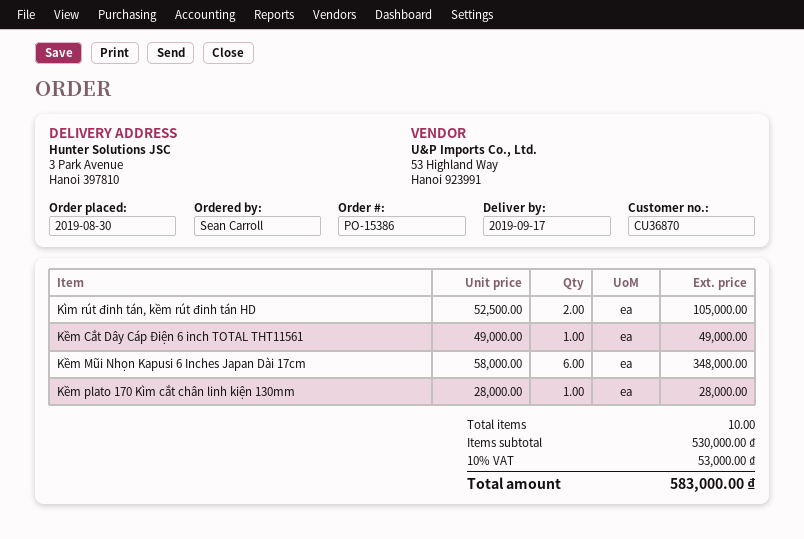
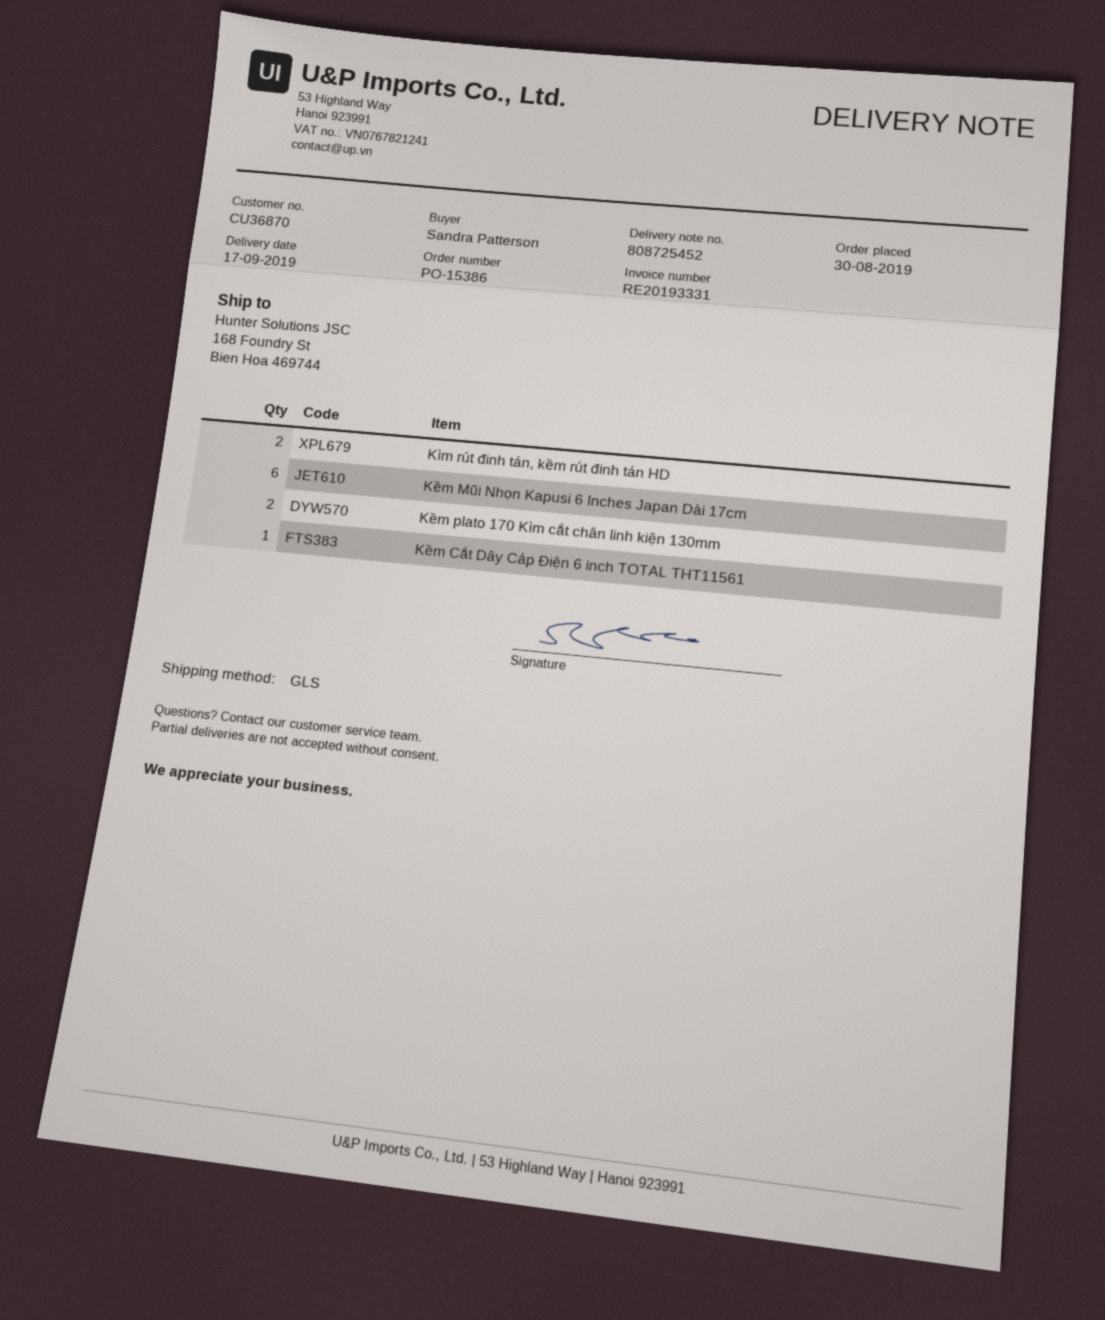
ordered by: Sean Carroll -> Sandra Patterson
ship to: 3 Park Avenue, Hanoi 397810 -> 168 Foundry St, Bien Hoa 469744
Kềm plato 170 Kìm cắt chân linh kiện 130mm: 1 -> 2

